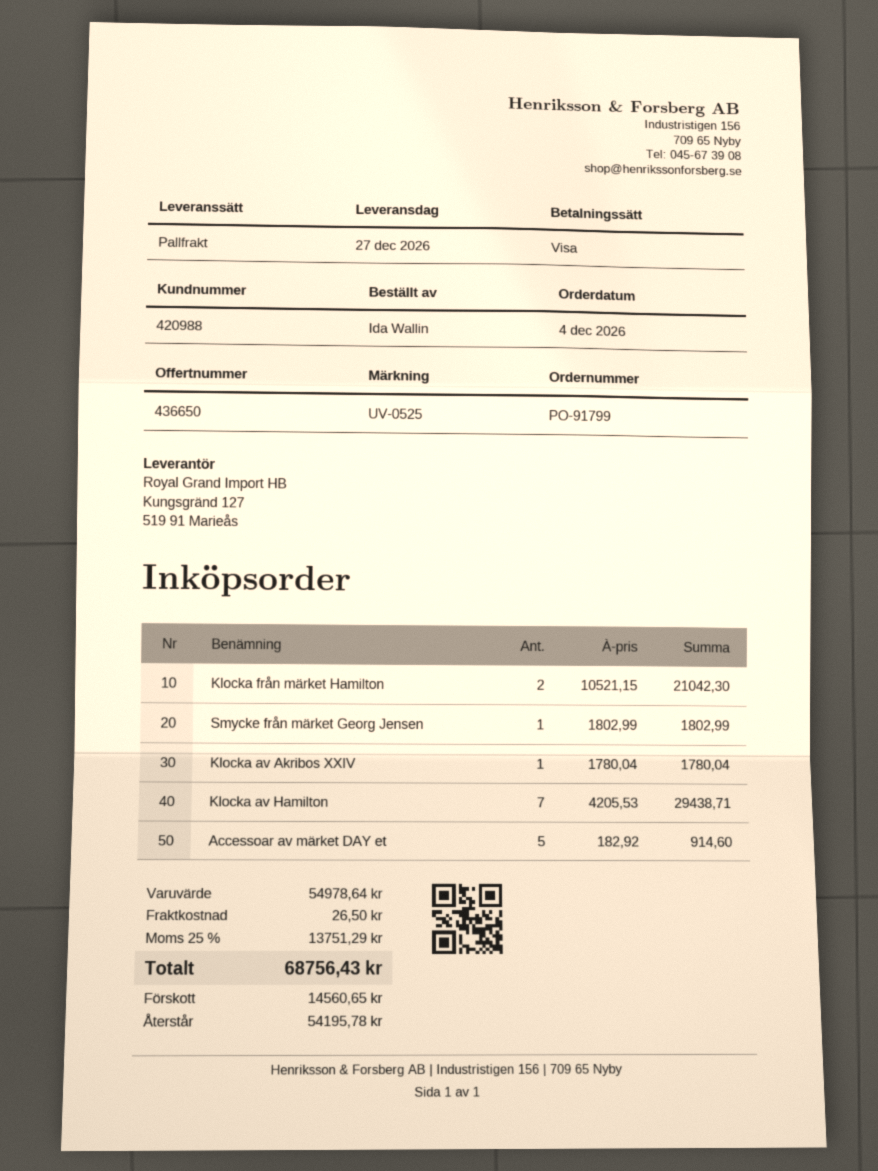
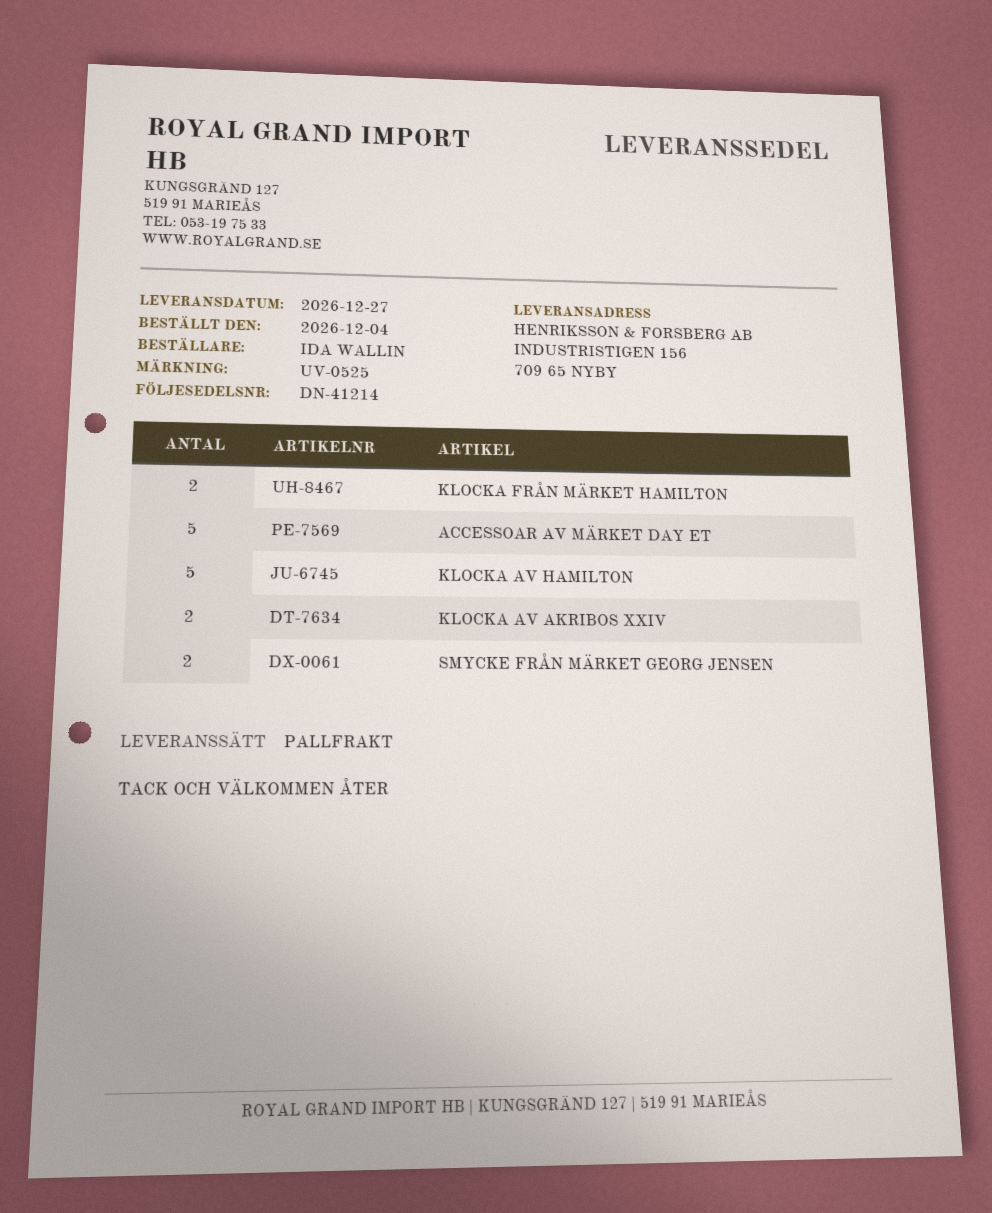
Smycke från märket Georg Jensen: 1 -> 2
Klocka av Akribos XXIV: 1 -> 2
Klocka av Hamilton: 7 -> 5

